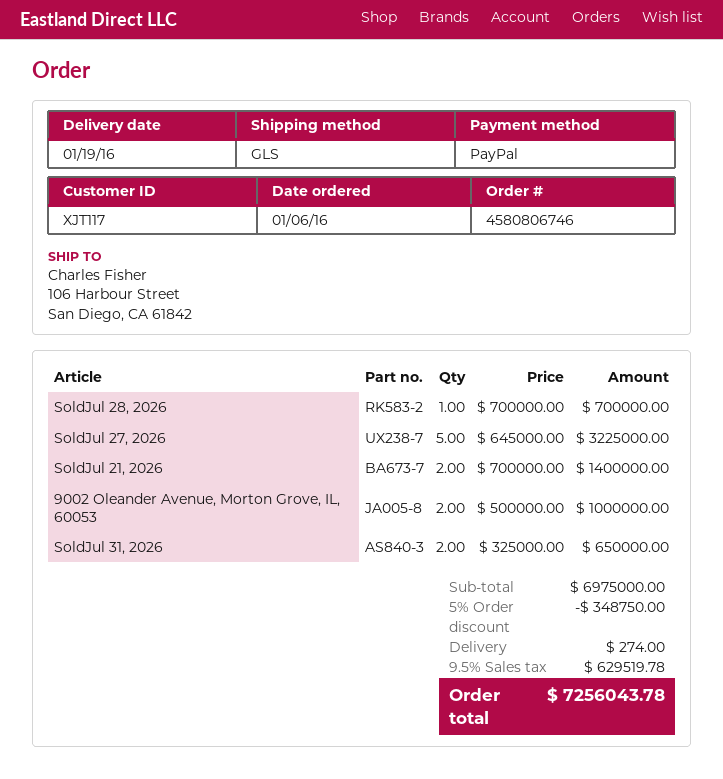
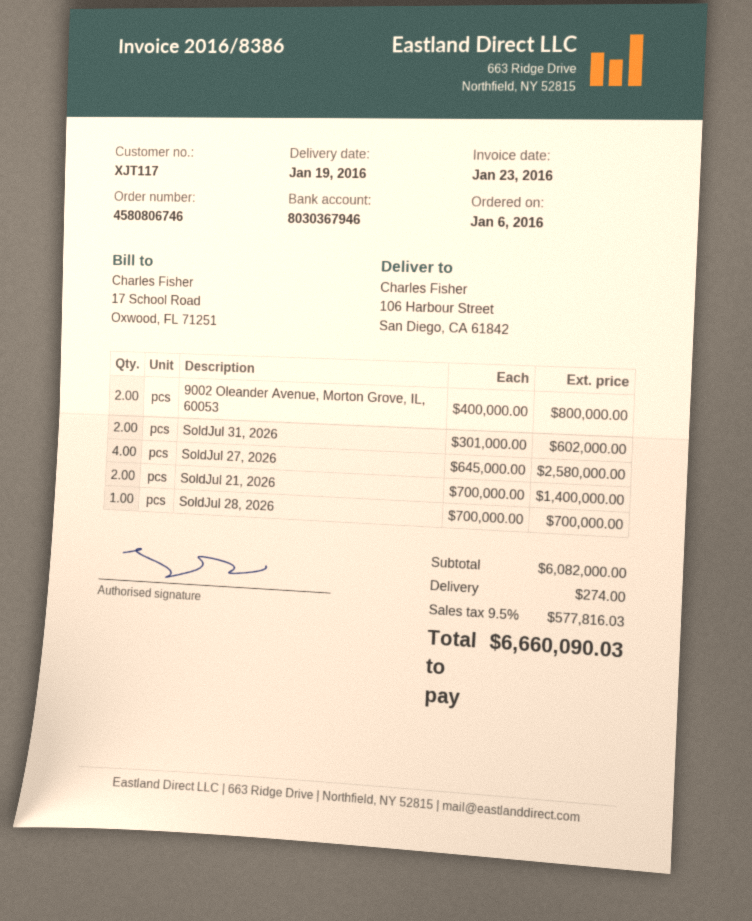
SoldJul 27, 2026: 5 x 645000.00 = 3225000.00 -> 4 x 645000.00 = 2580000.00
9002 Oleander Avenue, Morton Grove, IL, 60053: 2 x 500000.00 = 1000000.00 -> 2 x 400000.00 = 800000.00
SoldJul 31, 2026: 2 x 325000.00 = 650000.00 -> 2 x 301000.00 = 602000.00
subtotal: 6975000.00 -> 6082000.00
discount: 5% = 348750.00 -> none
tax: 9.5% = 629519.78 -> 9.5% = 577816.03
total: 7256043.78 -> 6660090.03

